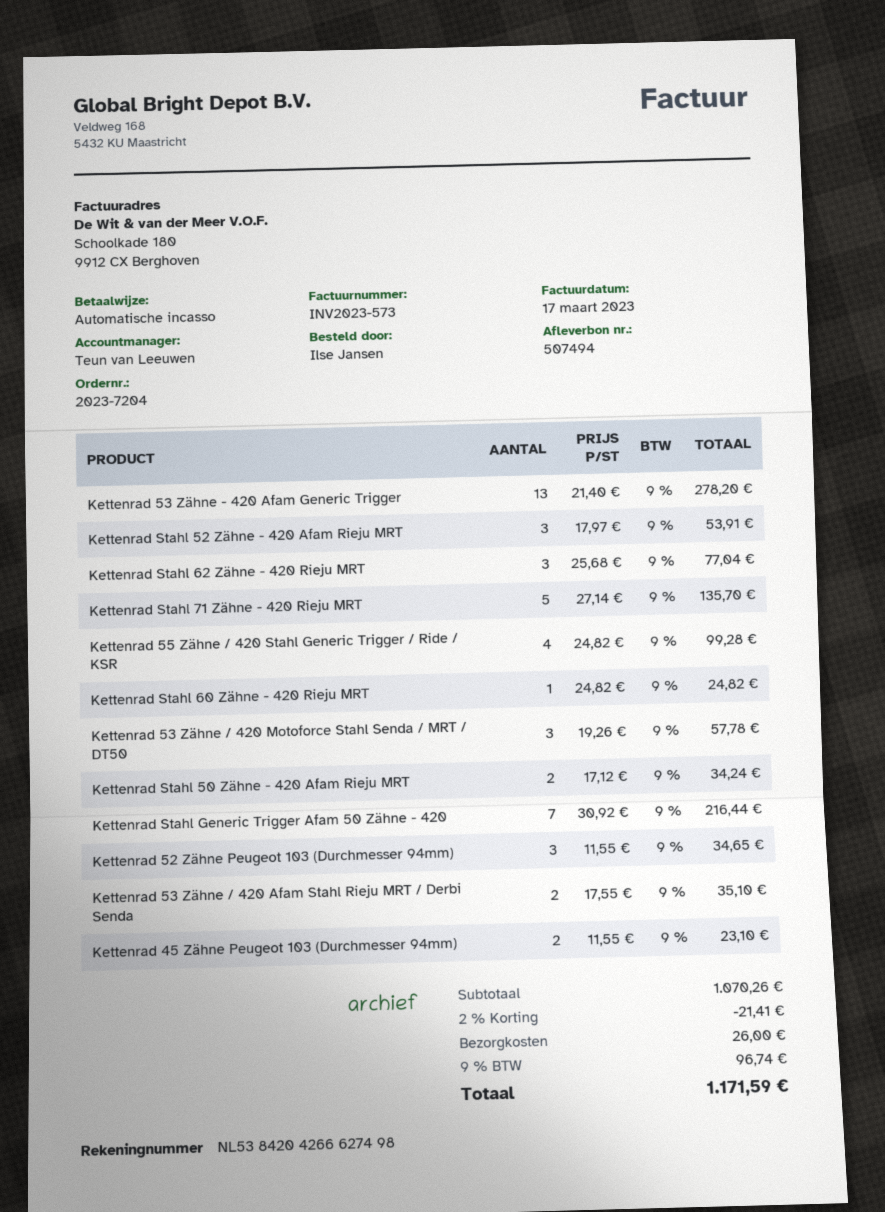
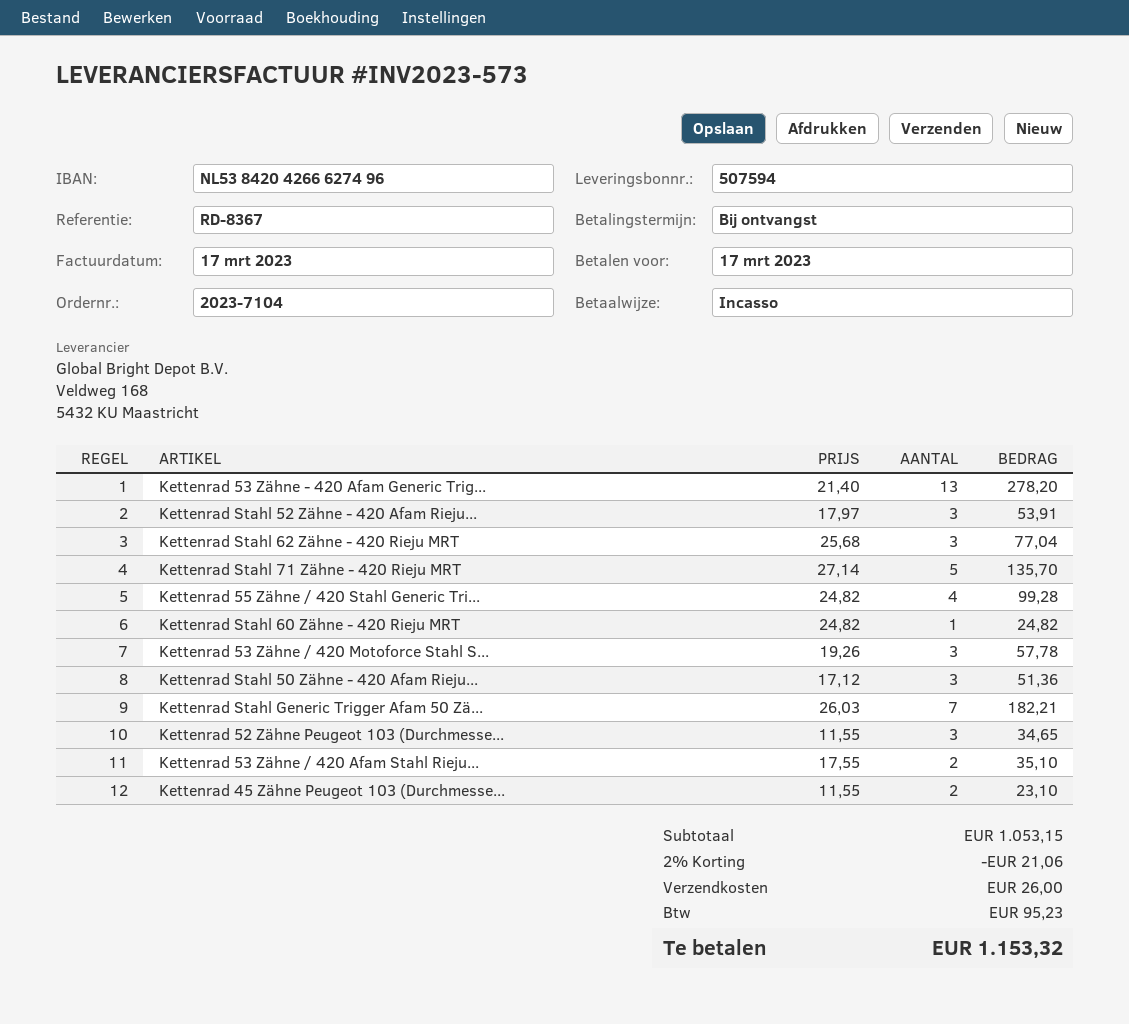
order number: 2023-7204 -> 2023-7104
delivery note number: 507494 -> 507594
bank account: NL5384204266627498 -> NL5384204266627496
Kettenrad Stahl 50 Zähne - 420 Afam Rieju MRT: 2 x 17.12 = 34.24 -> 3 x 17.12 = 51.36
Kettenrad Stahl Generic Trigger Afam 50 Zähne - 420: 7 x 30.92 = 216.44 -> 7 x 26.03 = 182.21
subtotal: 1070.26 -> 1053.15
discount: 2% = 21.41 -> 2% = 21.06
tax: 96.74 -> 95.23
total: 1171.59 -> 1153.32

